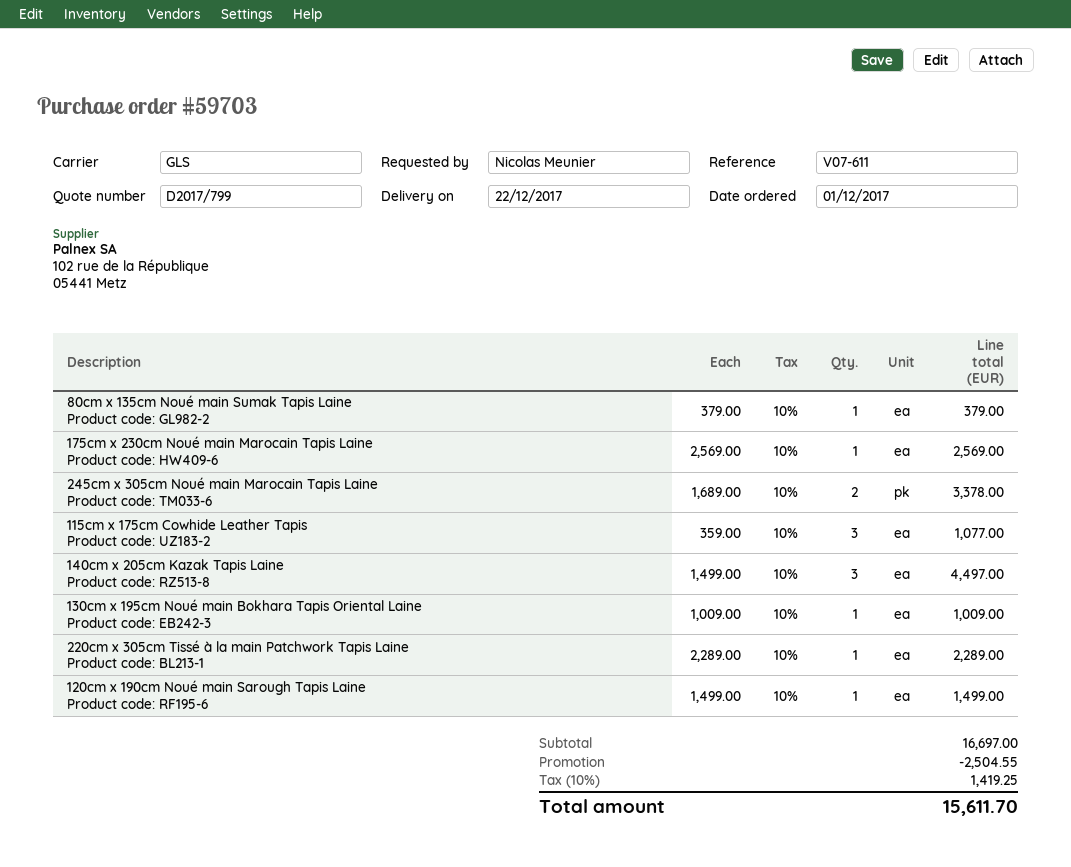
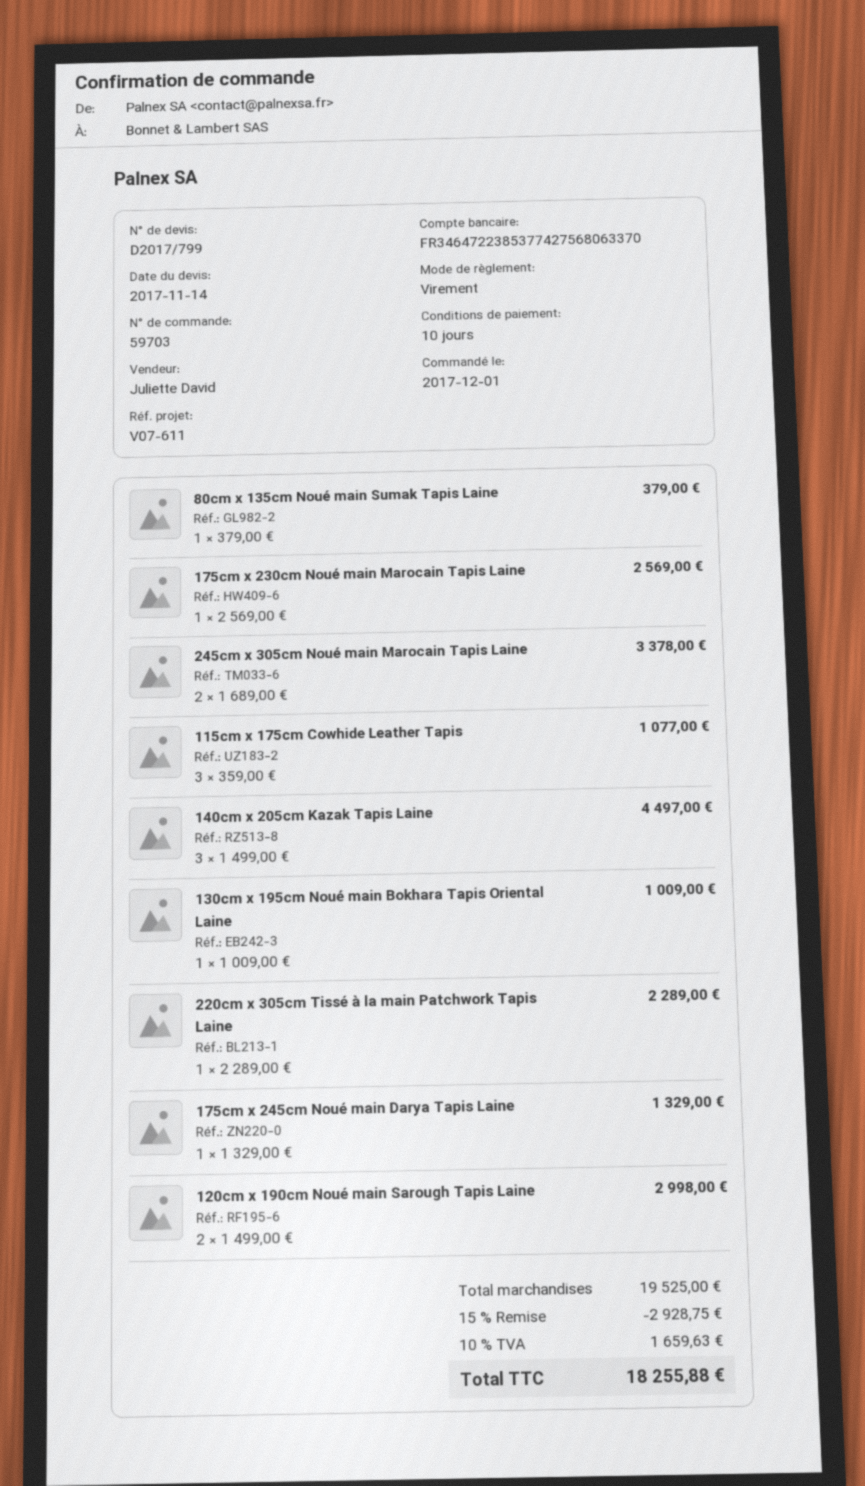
120cm x 190cm Noué main Sarough Tapis Laine: 1 x 1499.00 = 1499.00 -> 2 x 1499.00 = 2998.00
175cm x 245cm Noué main Darya Tapis Laine: none -> 1 x 1329.00 = 1329.00
subtotal: 16697.00 -> 19525.00
discount: 2504.55 -> 2928.75
tax: 10% = 1419.25 -> 10% = 1659.63
total: 15611.70 -> 18255.88

